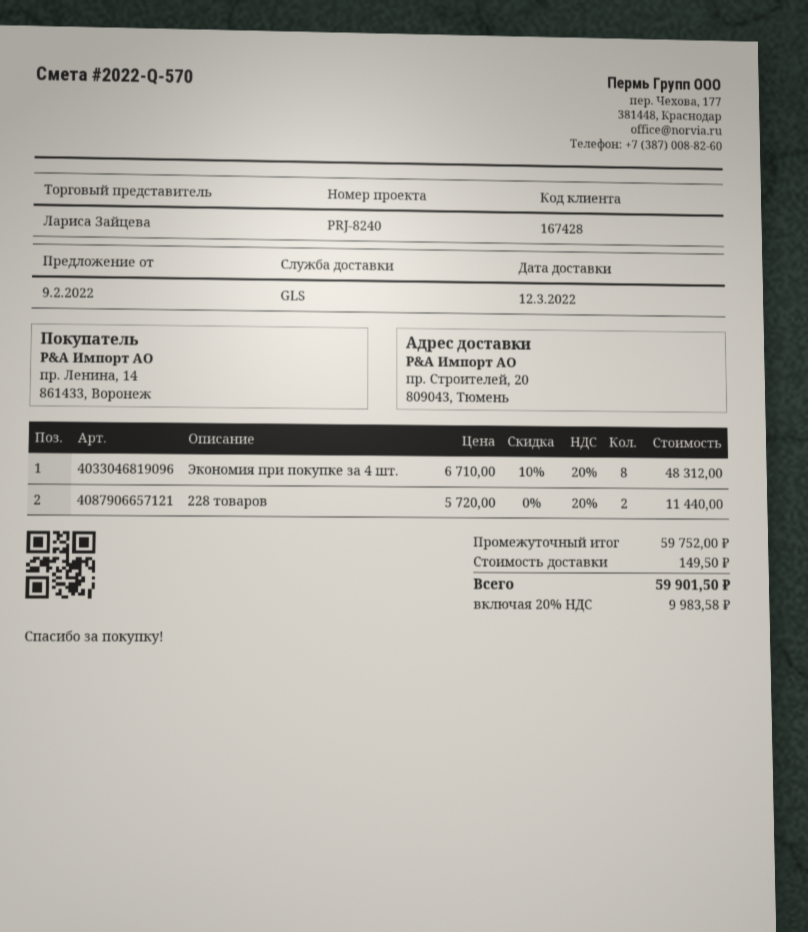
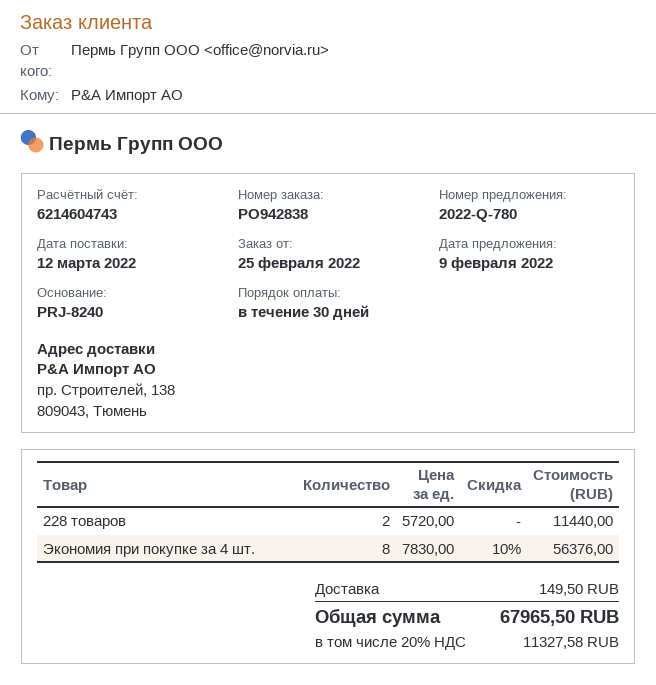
quote number: 2022-Q-570 -> 2022-Q-780
ship to: пр. Строителей, 20, 809043, Тюмень -> пр. Строителей, 138, 809043, Тюмень
Экономия при покупке за 4 шт.: 8 x 6710.00 - 10% = 48312.00 -> 8 x 7830.00 - 10% = 56376.00
tax: 20% = 9983.58 -> 20% = 11327.58
total: 59901.50 -> 67965.50

